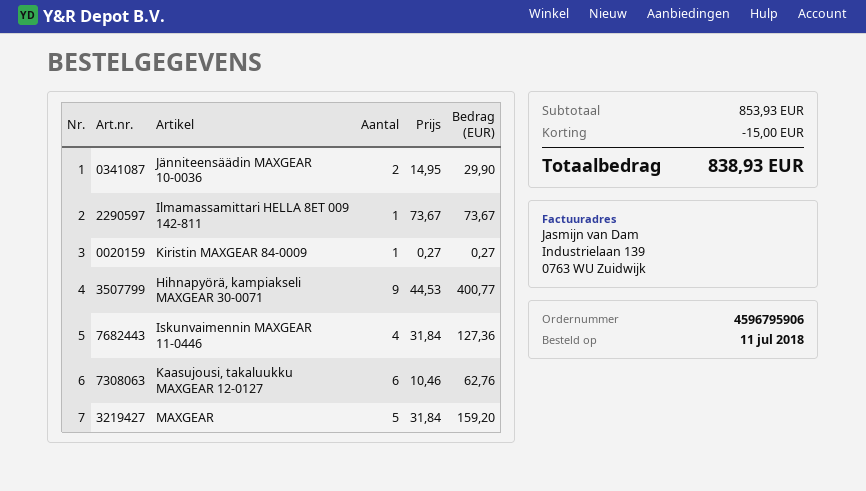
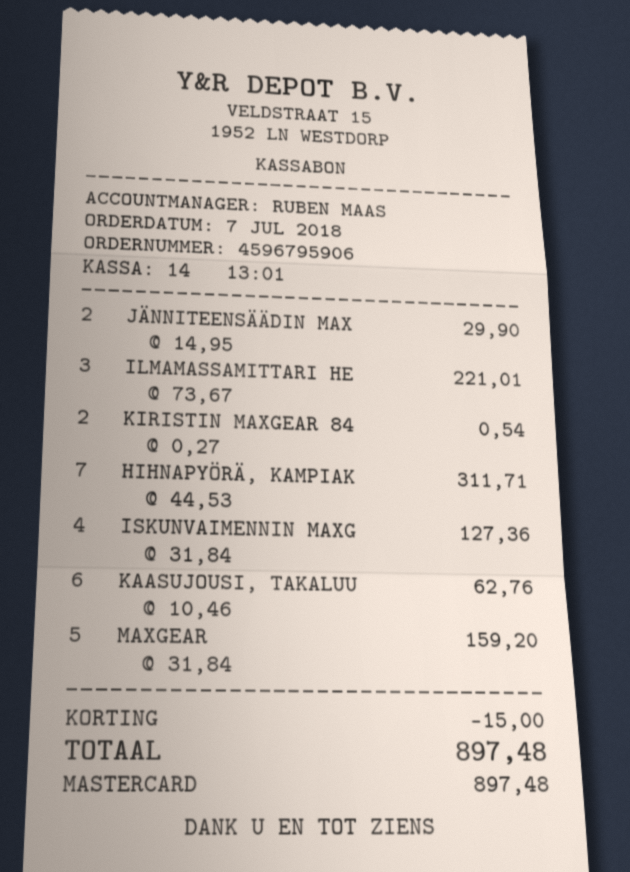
order date: 2018-07-11 -> 2018-07-07
Ilmamassamittari HELLA 8ET 009 142-811: 1 x 73.67 = 73.67 -> 3 x 73.67 = 221.01
Kiristin MAXGEAR 84-0009: 1 x 0.27 = 0.27 -> 2 x 0.27 = 0.54
Hihnapyörä, kampiakseli MAXGEAR 30-0071: 9 x 44.53 = 400.77 -> 7 x 44.53 = 311.71
total: 838.93 -> 897.48

